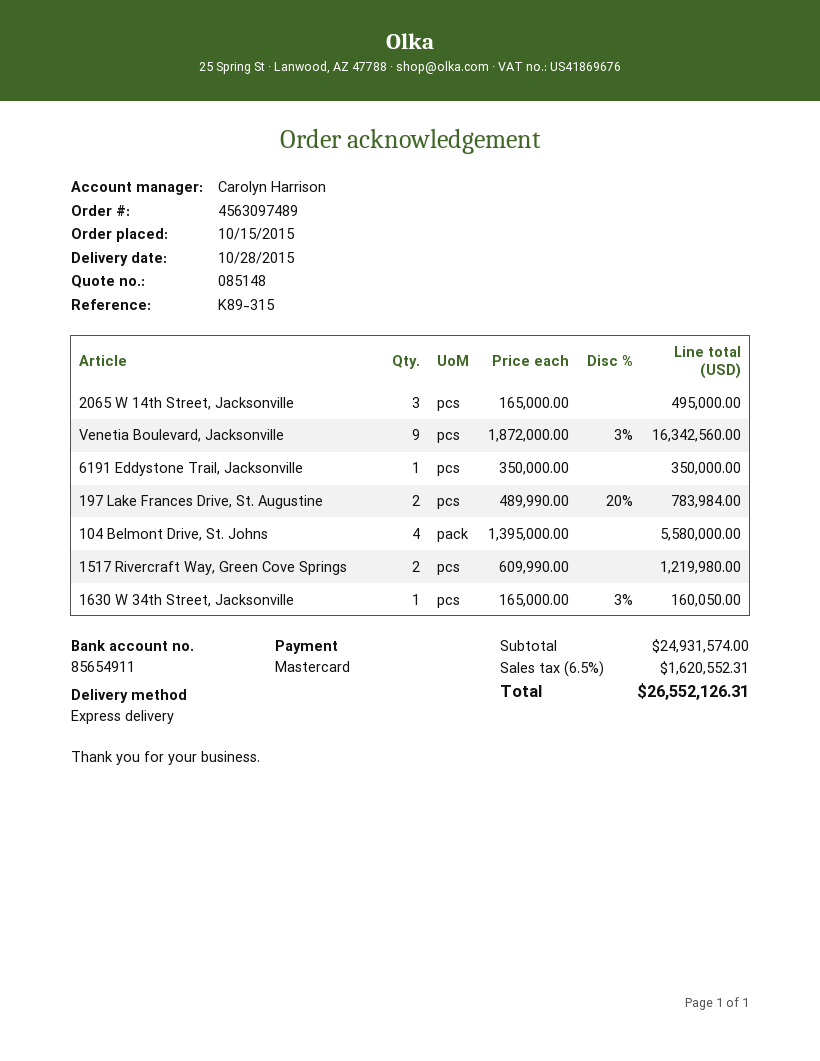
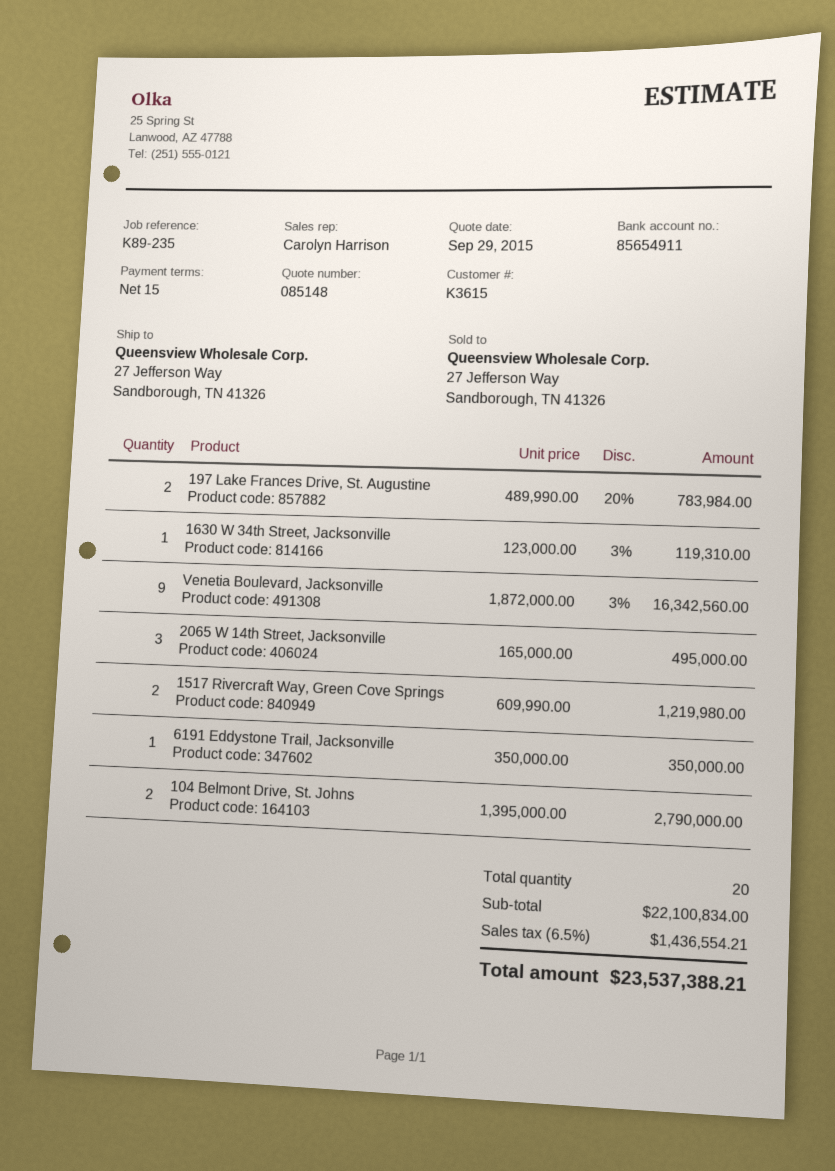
reference: K89-315 -> K89-235
104 Belmont Drive, St. Johns: 4 x 1395000.00 = 5580000.00 -> 2 x 1395000.00 = 2790000.00
1630 W 34th Street, Jacksonville: 1 x 165000.00 - 3% = 160050.00 -> 1 x 123000.00 - 3% = 119310.00
subtotal: 24931574.00 -> 22100834.00
tax: 6.5% = 1620552.31 -> 6.5% = 1436554.21
total: 26552126.31 -> 23537388.21

